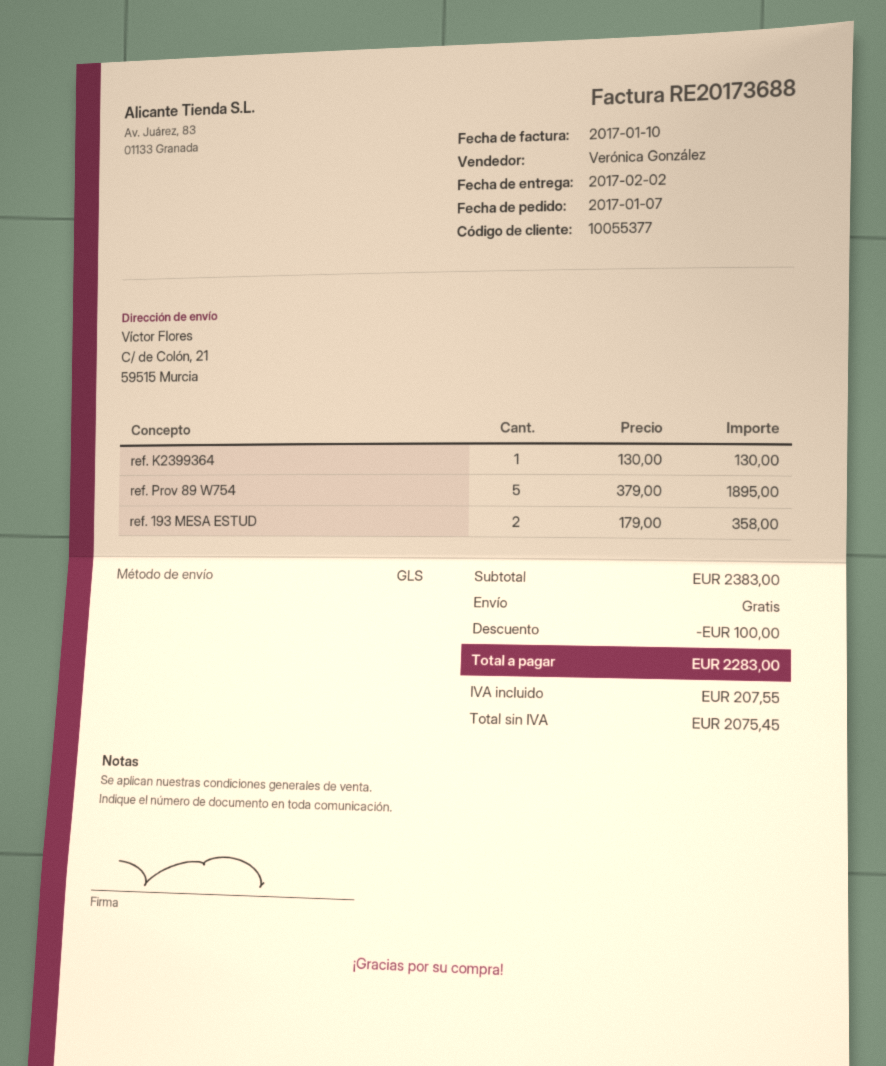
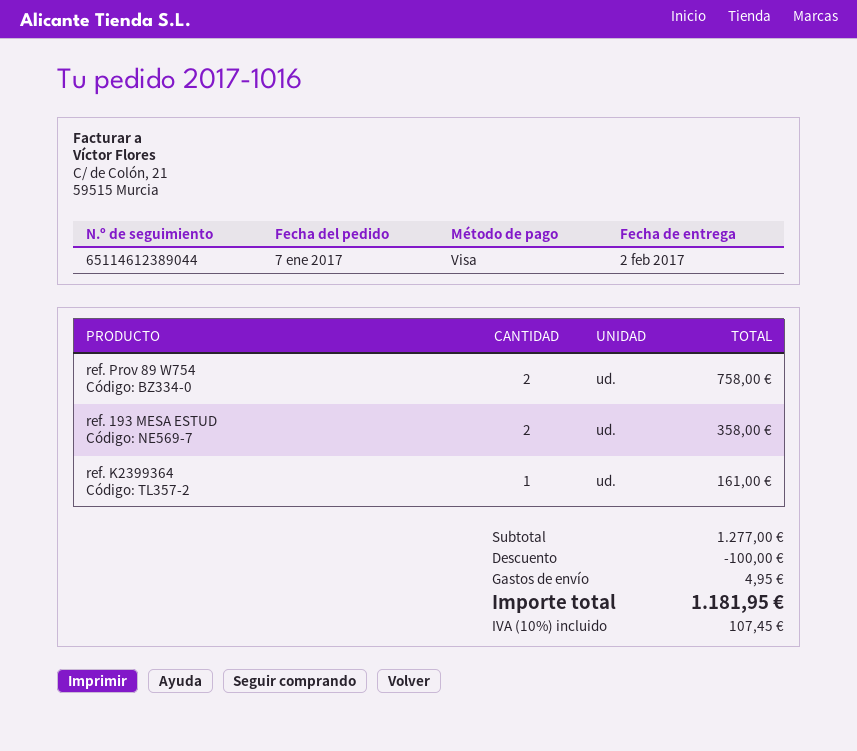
ref. K2399364: 1 for 130.00 -> 1 for 161.00
ref. Prov 89 W754: 5 for 1895.00 -> 2 for 758.00
subtotal: 2383.00 -> 1277.00
shipping: 0.00 -> 4.95
tax: 207.55 -> 107.45
total: 2283.00 -> 1181.95

